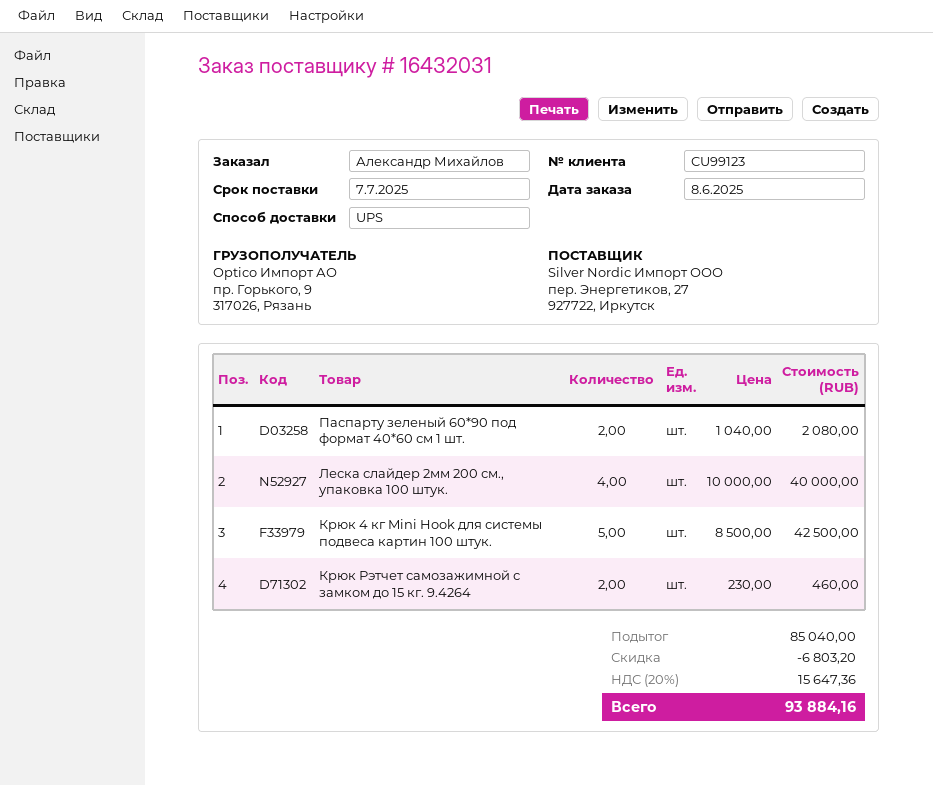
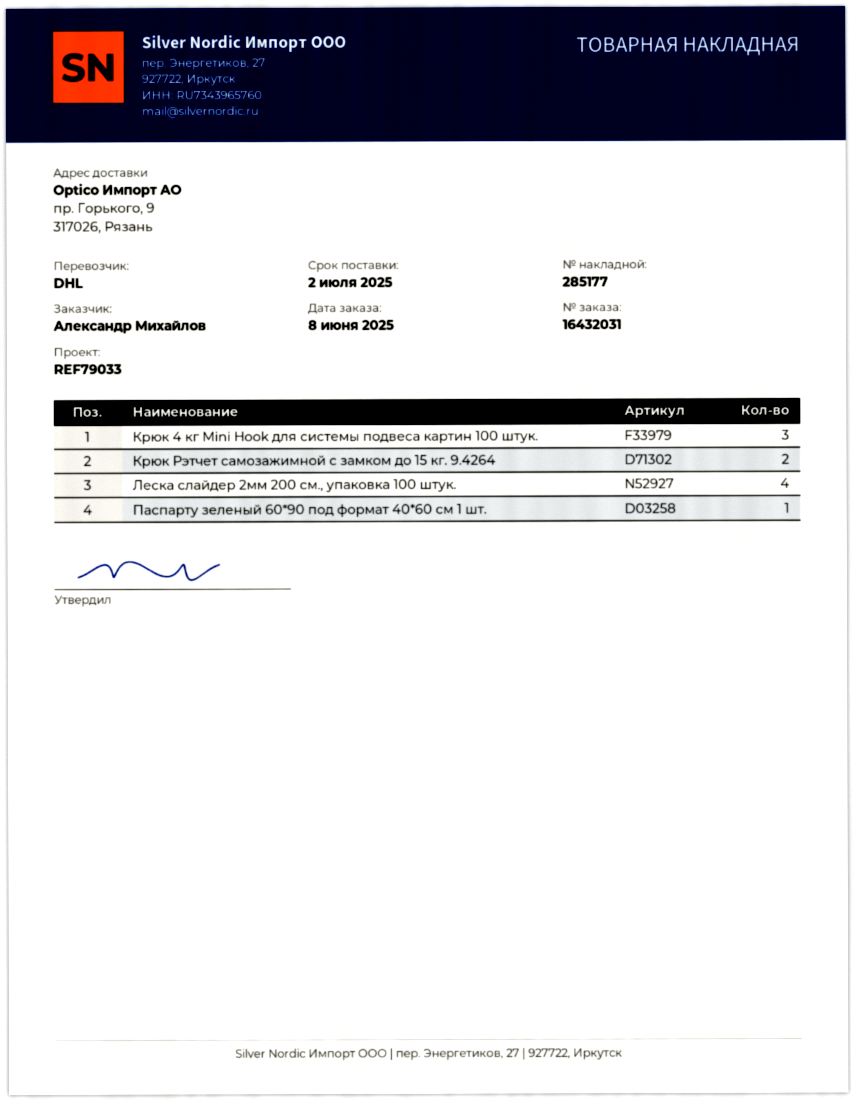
delivery date: 2025-07-07 -> 2025-07-02
shipping method: UPS -> DHL
Паспарту зеленый 60*90 под формат 40*60 см 1 шт.: 2 -> 1
Крюк 4 кг Mini Hook для системы подвеса картин 100 штук.: 5 -> 3

